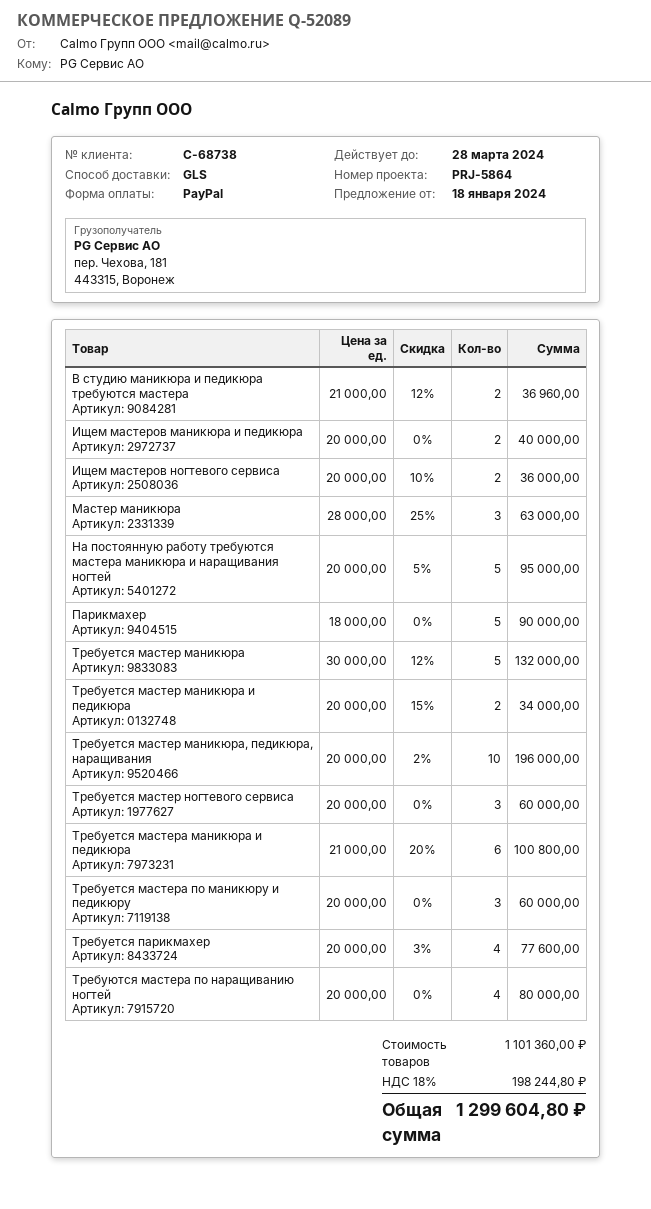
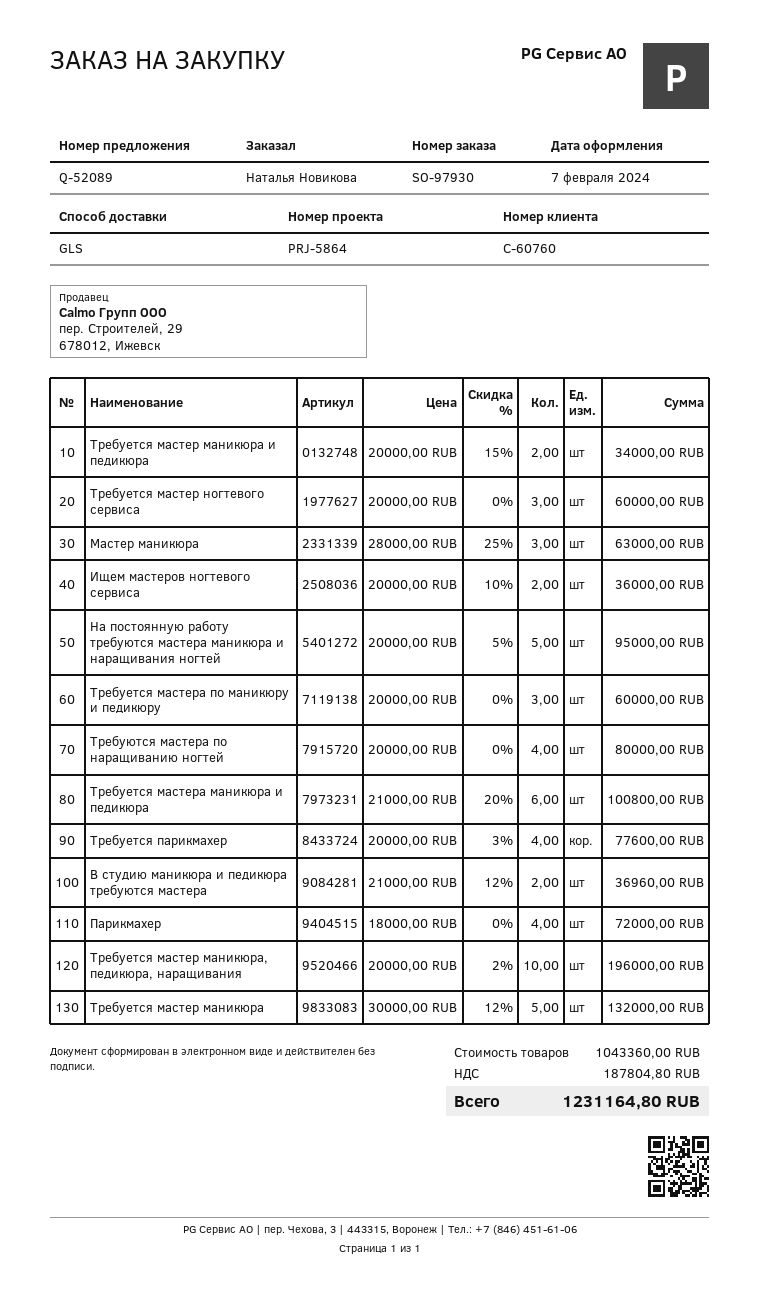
customer number: C-68738 -> C-60760
Ищем мастеров маникюра и педикюра: 2 x 20000.00 = 40000.00 -> none
Парикмахер: 5 x 18000.00 = 90000.00 -> 4 x 18000.00 = 72000.00
subtotal: 1101360.00 -> 1043360.00
tax: 198244.80 -> 187804.80
total: 1299604.80 -> 1231164.80

